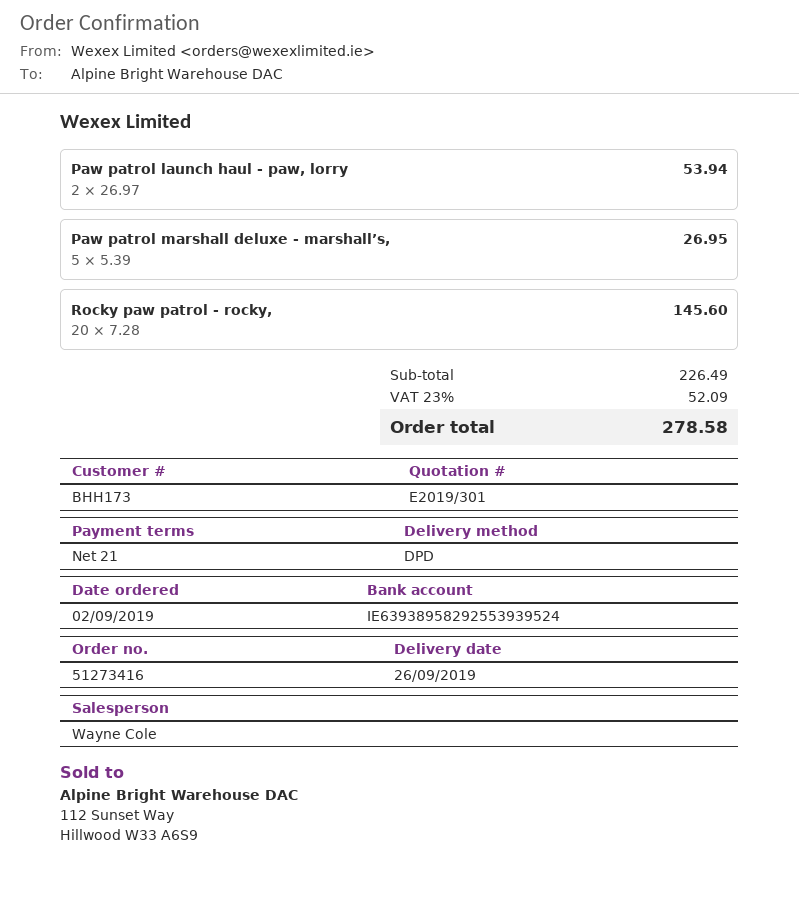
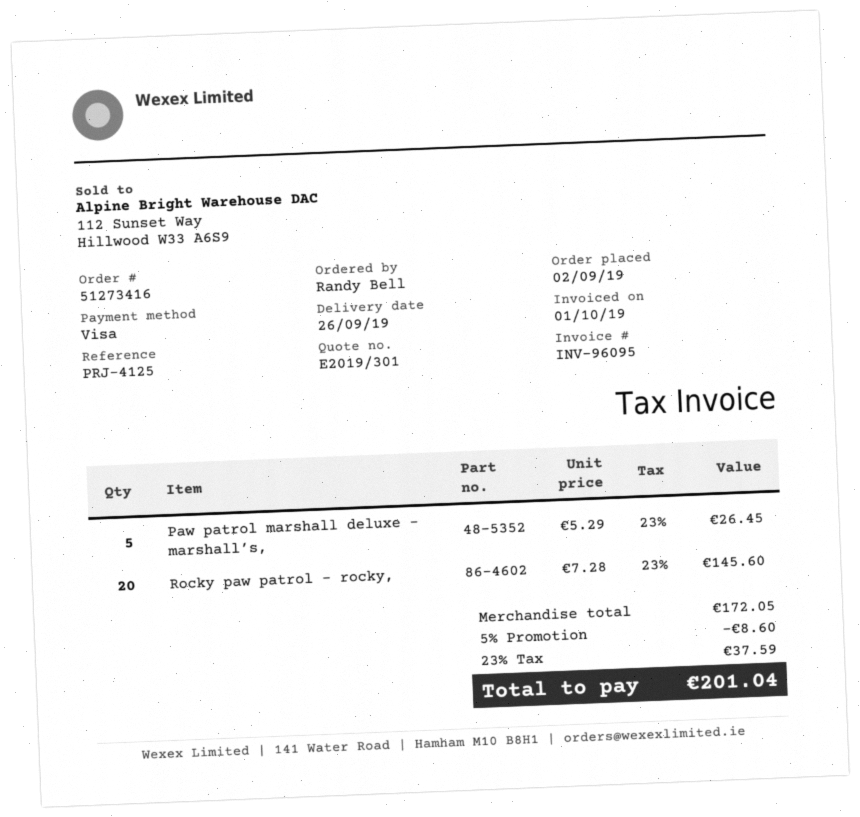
Paw patrol launch haul - paw, lorry: 2 x 26.97 = 53.94 -> none
Paw patrol marshall deluxe - marshall’s,: 5 x 5.39 = 26.95 -> 5 x 5.29 = 26.45
subtotal: 226.49 -> 172.05
discount: none -> 5% = 8.60
tax: 23% = 52.09 -> 23% = 37.59
total: 278.58 -> 201.04

